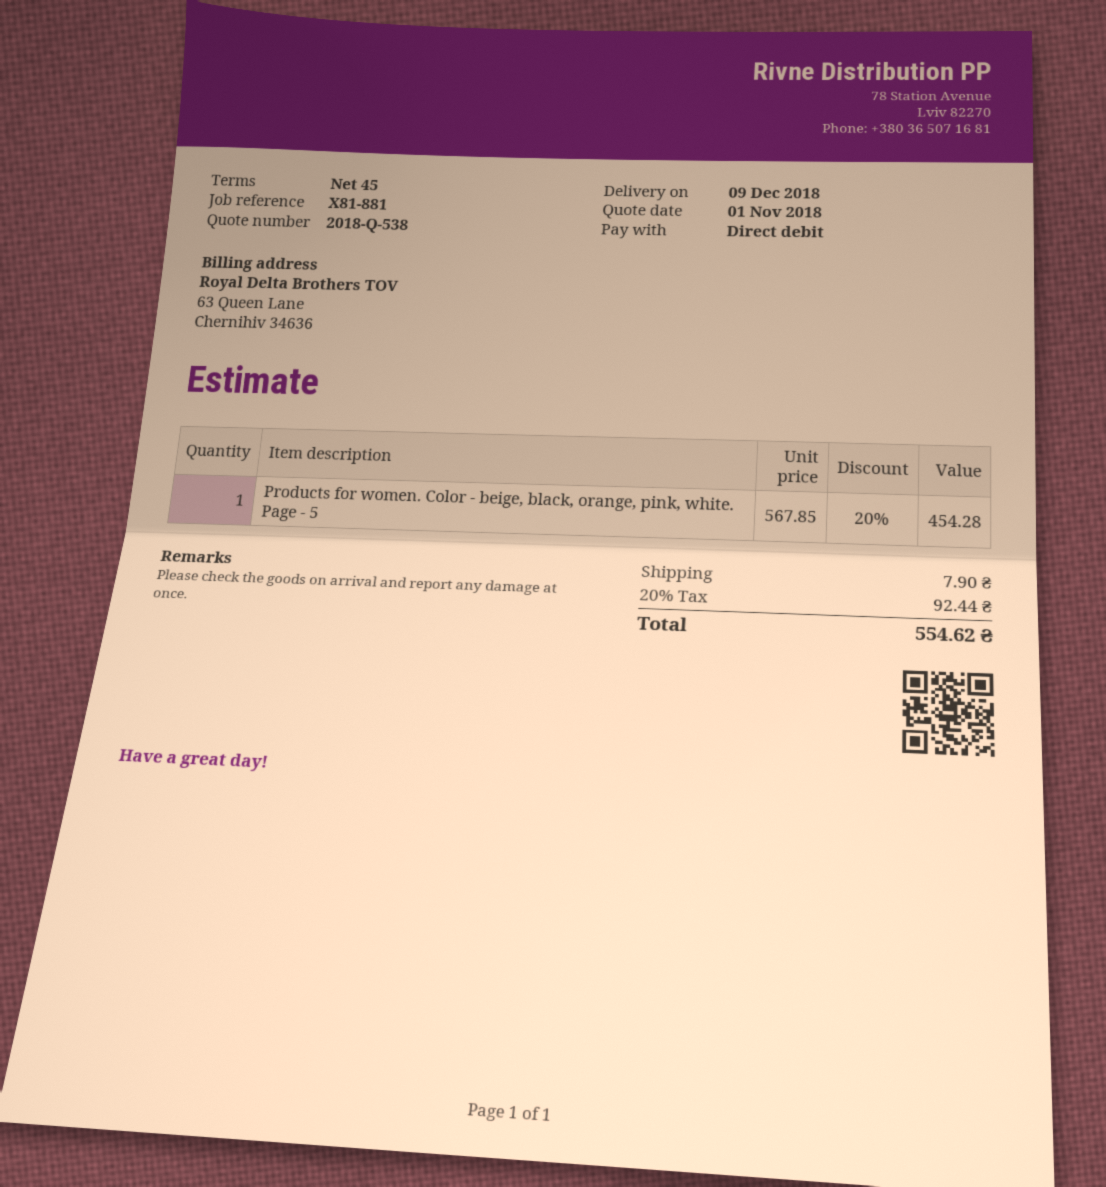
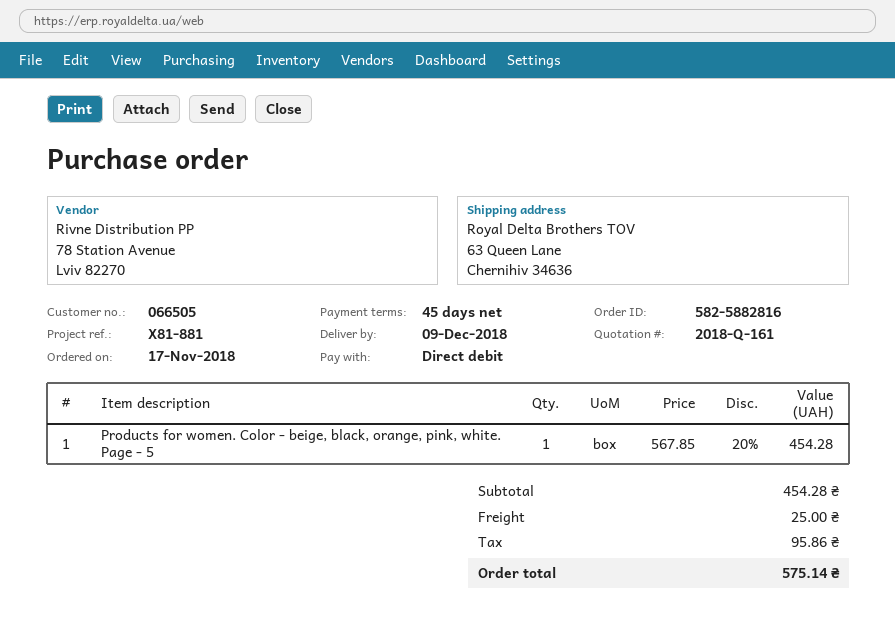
quote number: 2018-Q-538 -> 2018-Q-161
shipping: 7.90 -> 25.00
tax: 92.44 -> 95.86
total: 554.62 -> 575.14

